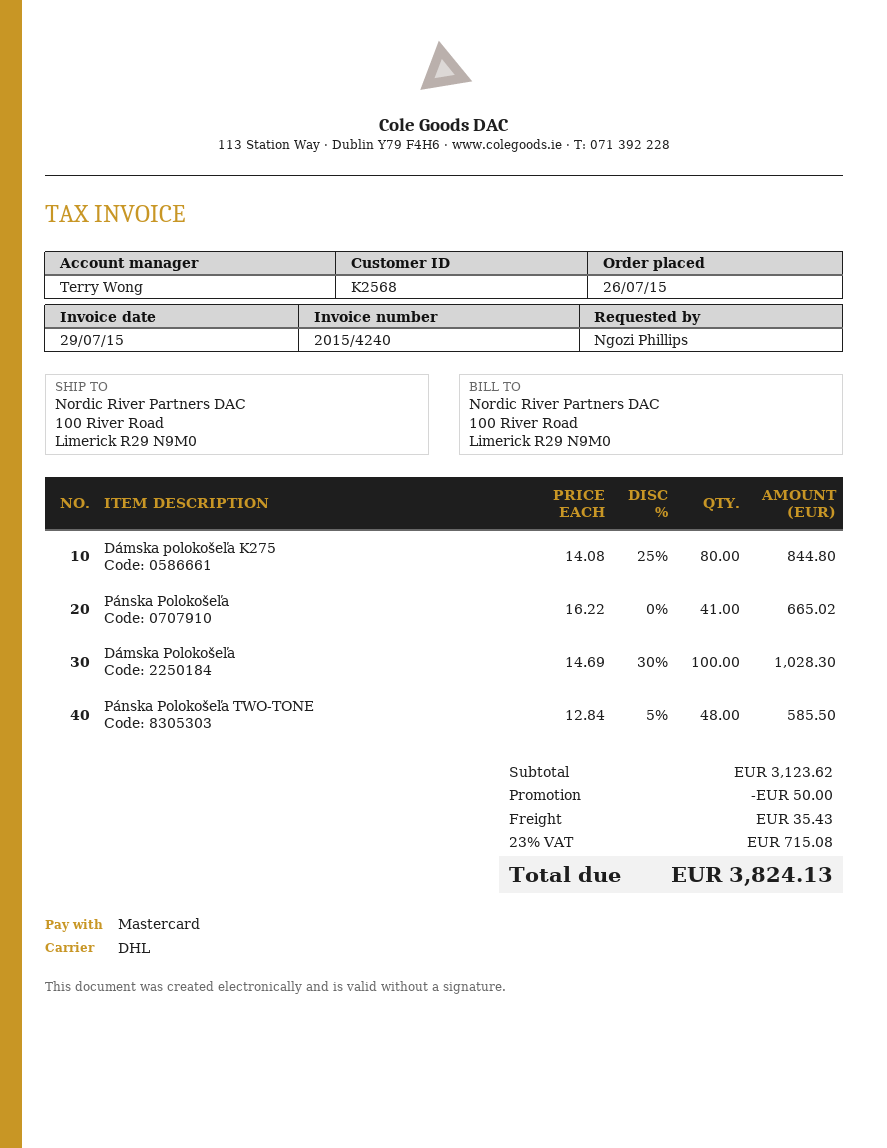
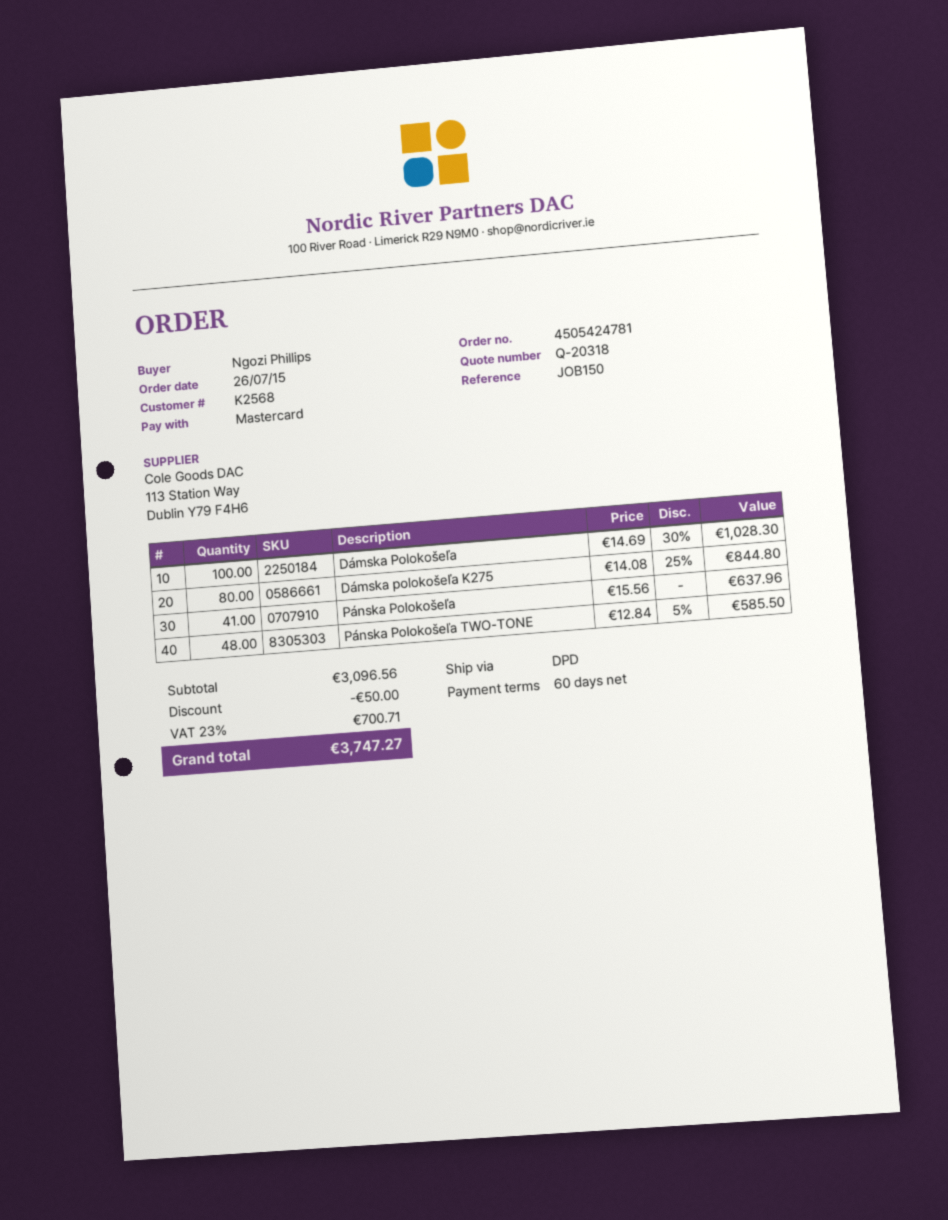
shipping method: DHL -> DPD
Pánska Polokošeľa: 41 x 16.22 = 665.02 -> 41 x 15.56 = 637.96
subtotal: 3123.62 -> 3096.56
shipping: 35.43 -> none
tax: 23% = 715.08 -> 23% = 700.71
total: 3824.13 -> 3747.27

